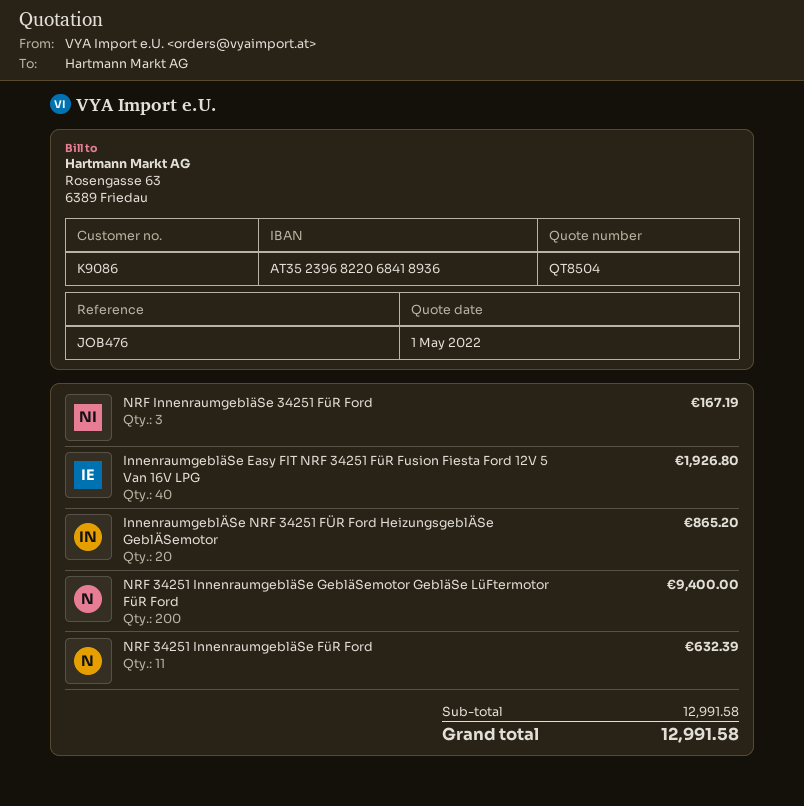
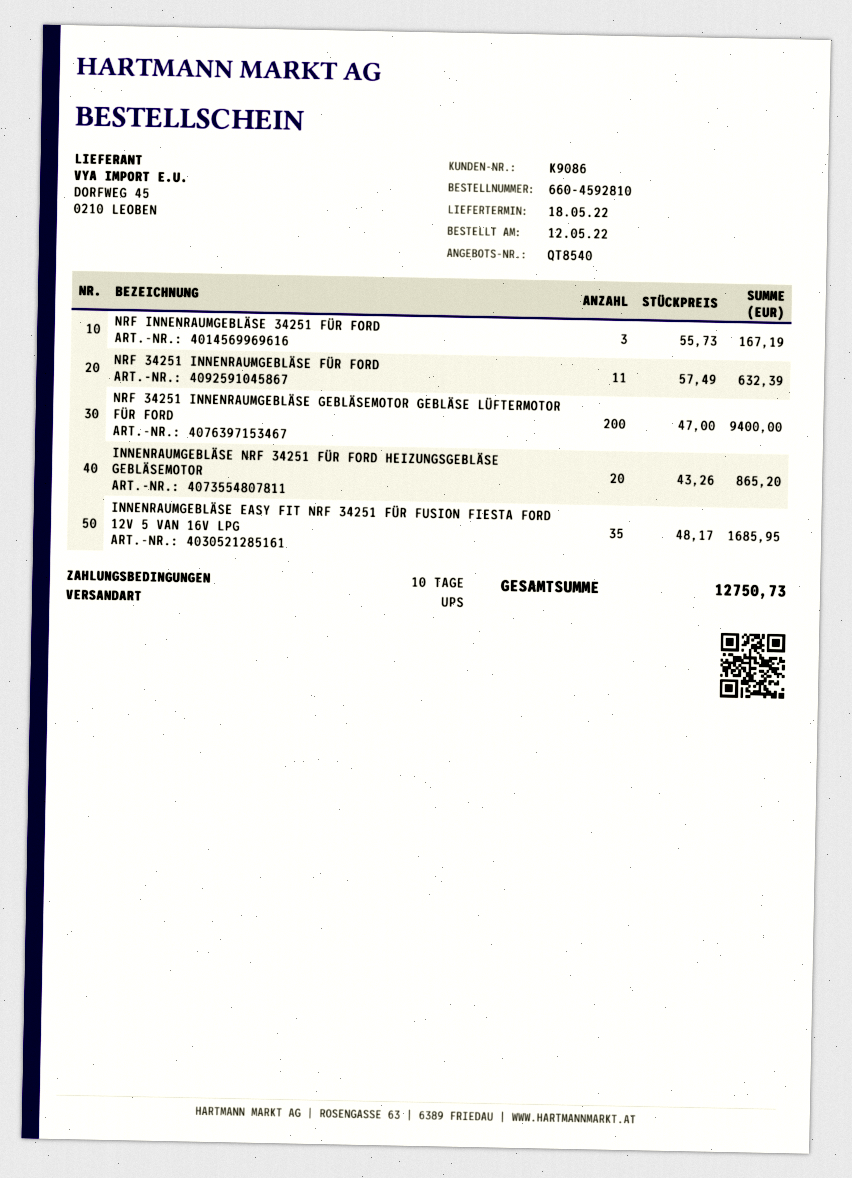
quote number: QT8504 -> QT8540
InnenraumgebläSe Easy FIT NRF 34251 FüR Fusion Fiesta Ford 12V 5 Van 16V LPG: 40 for 1926.80 -> 35 for 1685.95
total: 12991.58 -> 12750.73

